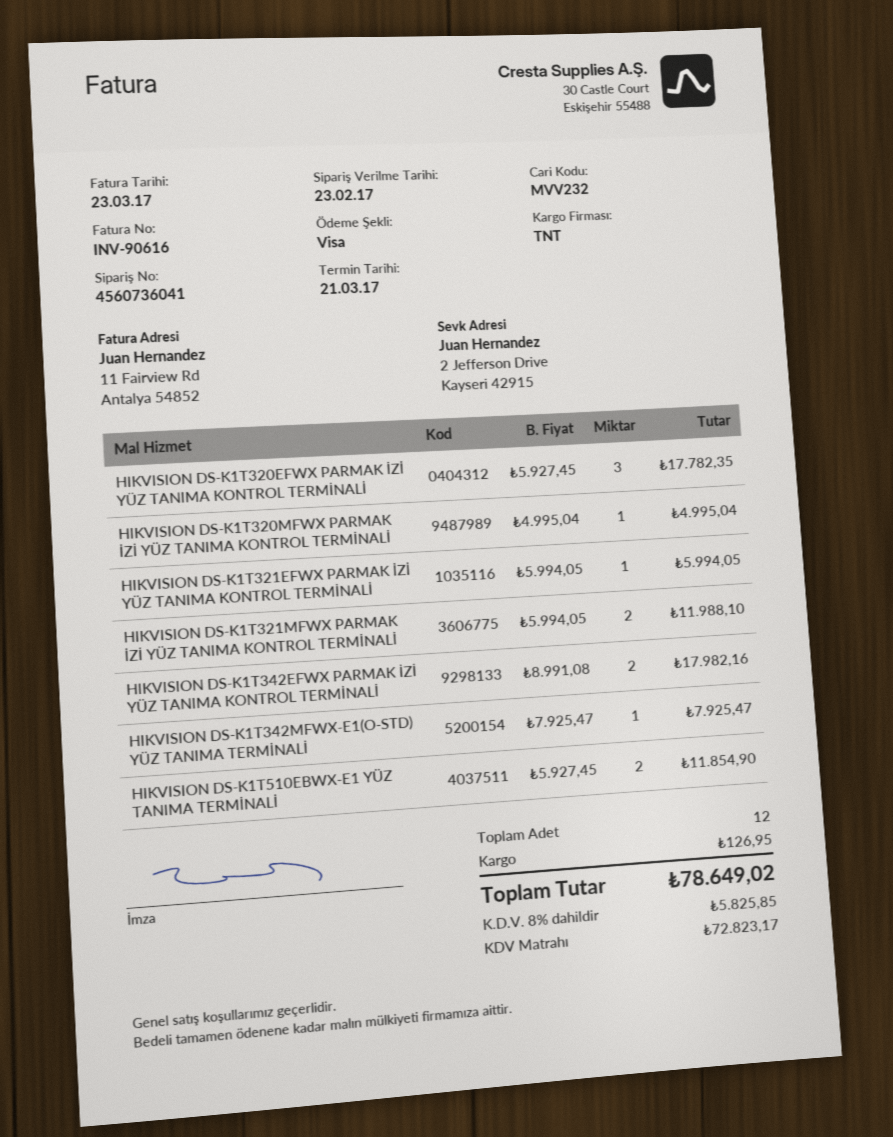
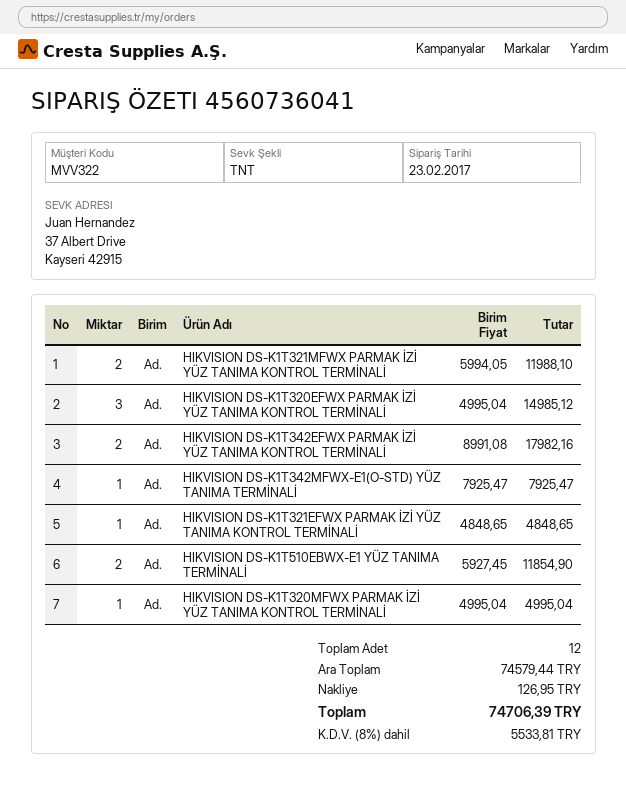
customer number: MVV232 -> MVV322
ship to: 2 Jefferson Drive, Kayseri 42915 -> 37 Albert Drive, Kayseri 42915
HIKVISION DS-K1T320EFWX PARMAK İZİ YÜZ TANIMA KONTROL TERMİNALİ: 3 x 5927.45 = 17782.35 -> 3 x 4995.04 = 14985.12
HIKVISION DS-K1T321EFWX PARMAK İZİ YÜZ TANIMA KONTROL TERMİNALİ: 1 x 5994.05 = 5994.05 -> 1 x 4848.65 = 4848.65
tax: 8% = 5825.85 -> 8% = 5533.81
total: 78649.02 -> 74706.39

